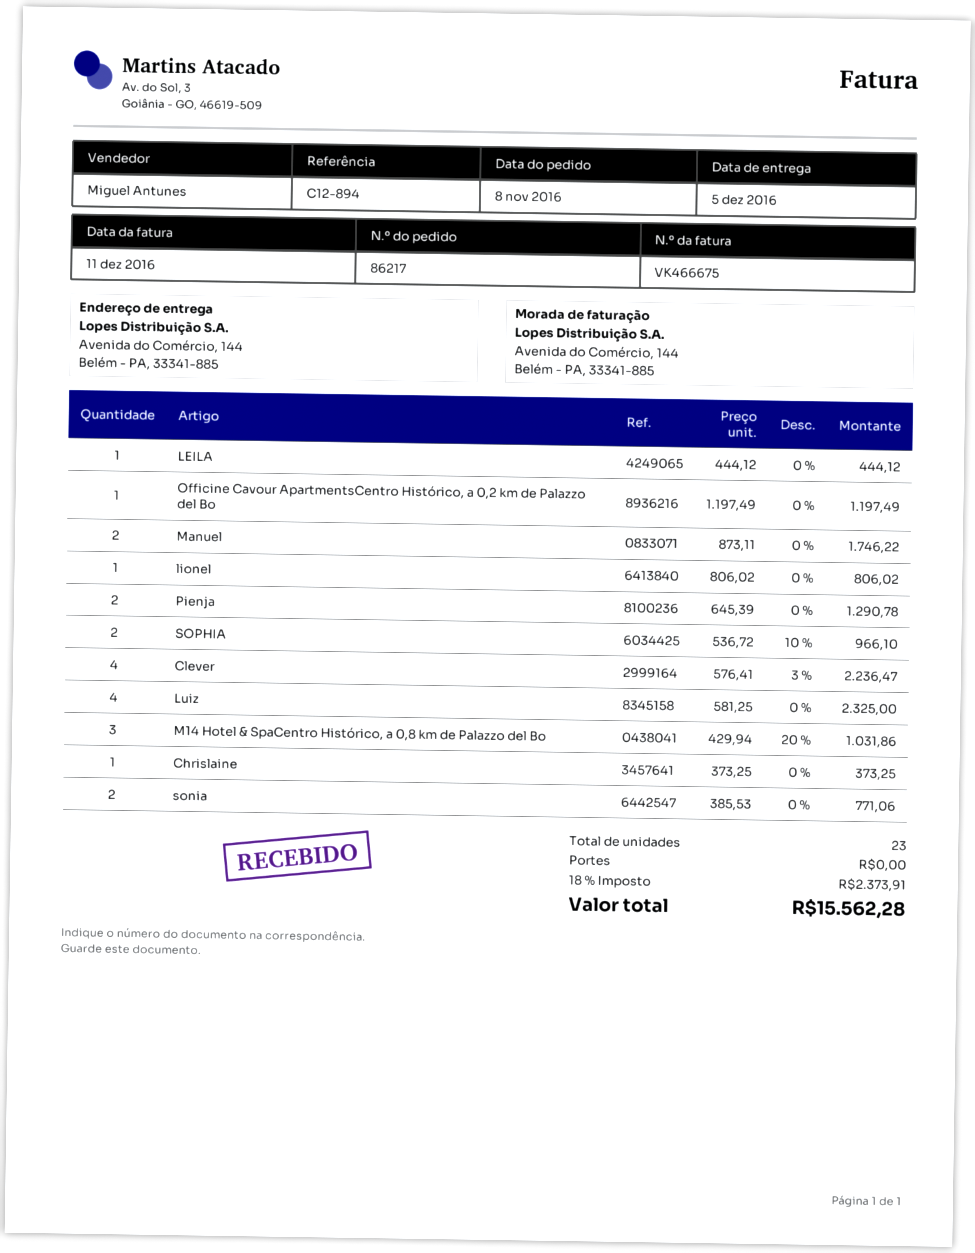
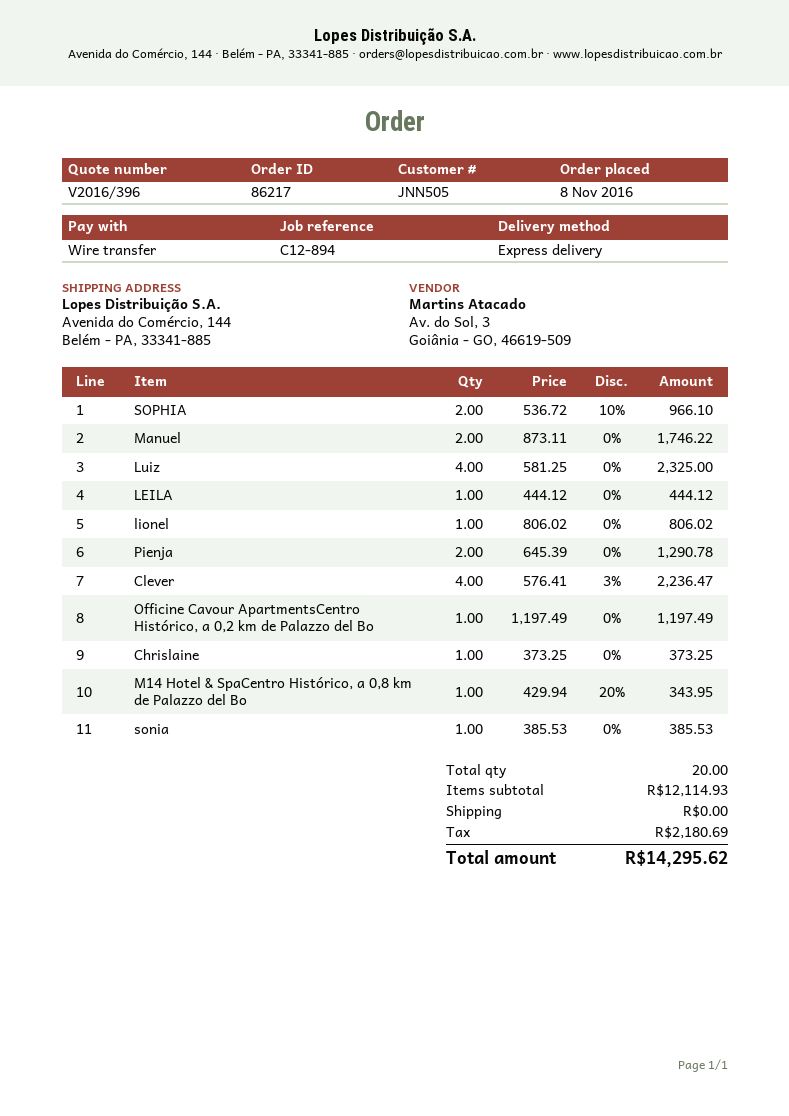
M14 Hotel & SpaCentro Histórico, a 0,8 km de Palazzo del Bo: 3 x 429.94 - 20% = 1031.86 -> 1 x 429.94 - 20% = 343.95
sonia: 2 x 385.53 = 771.06 -> 1 x 385.53 = 385.53
total quantity: 23 -> 20
tax: 2373.91 -> 2180.69
total: 15562.28 -> 14295.62

